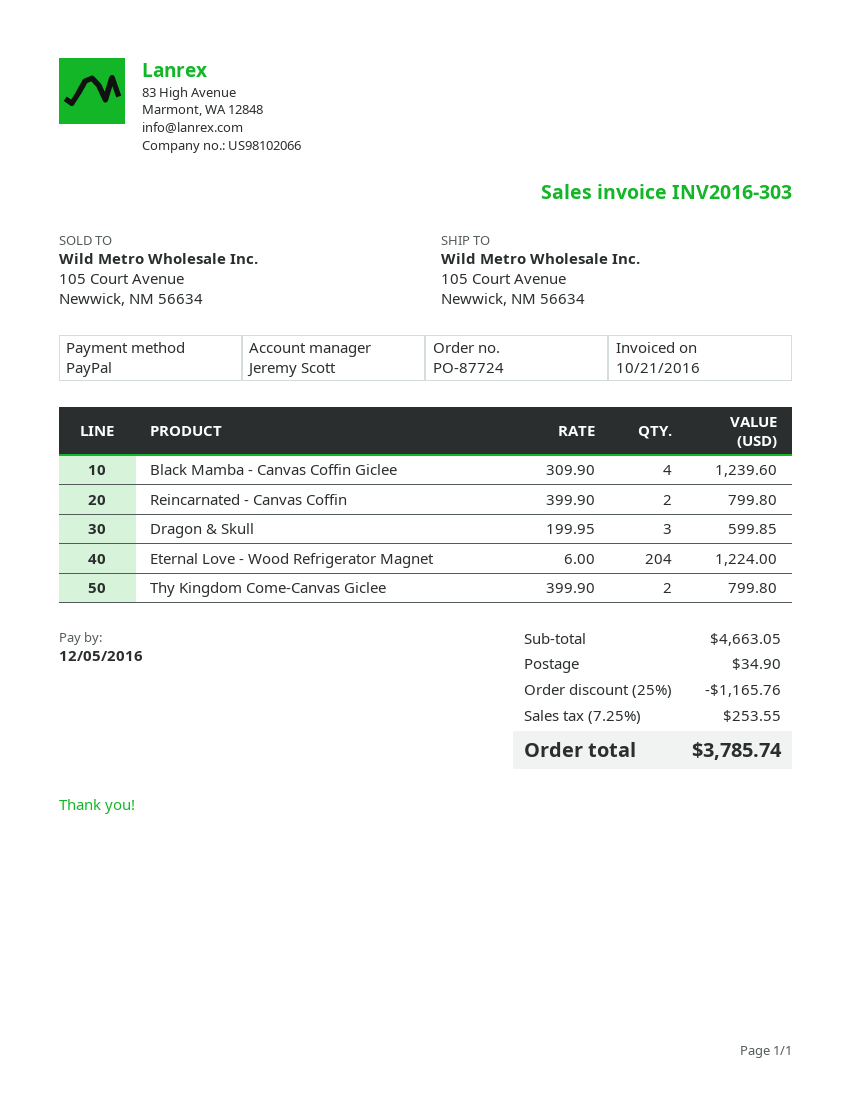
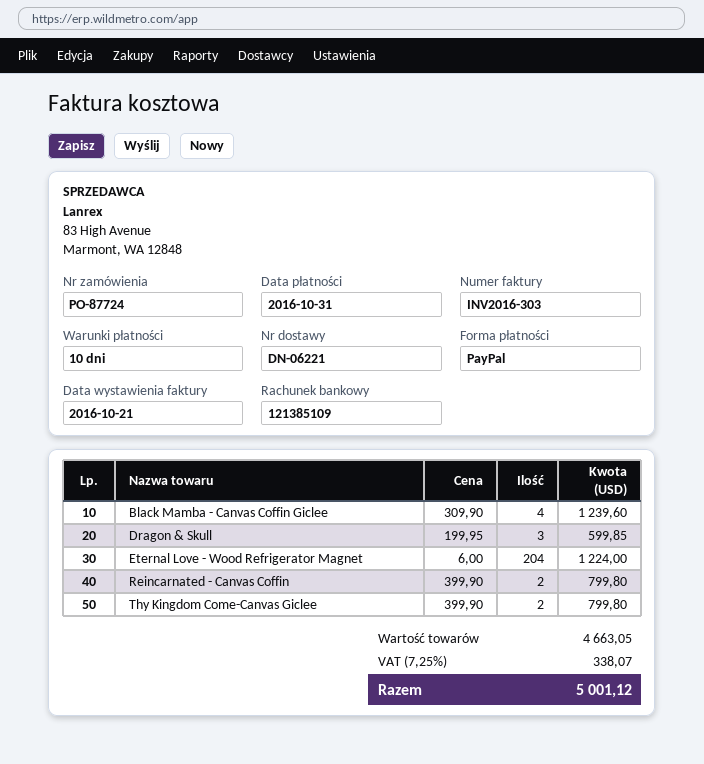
due date: 2016-12-05 -> 2016-10-31
discount: 25% = 1165.76 -> none
shipping: 34.90 -> none
tax: 7.25% = 253.55 -> 7.25% = 338.07
total: 3785.74 -> 5001.12

